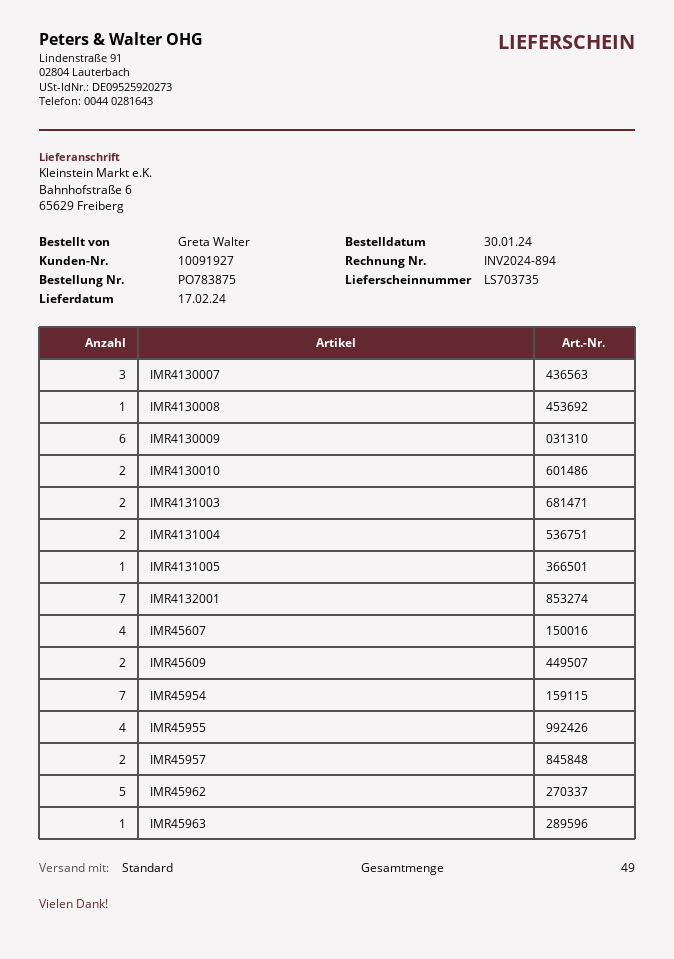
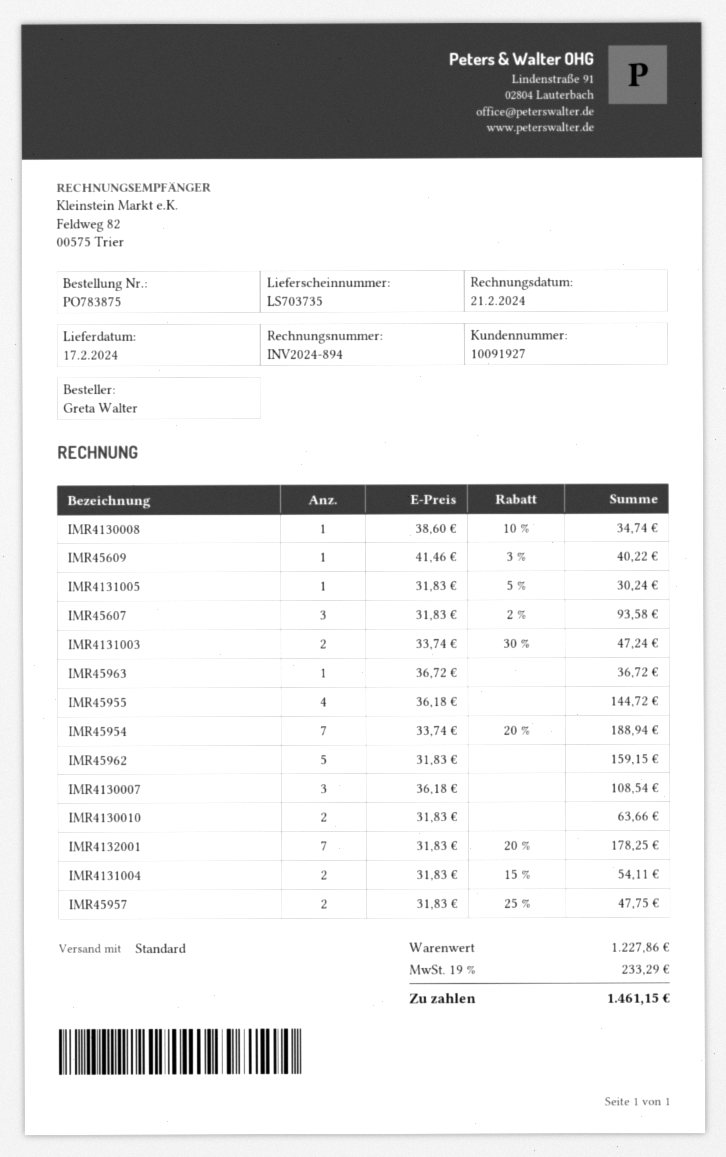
IMR4130009: 6 -> none
IMR45607: 4 -> 3
IMR45609: 2 -> 1

